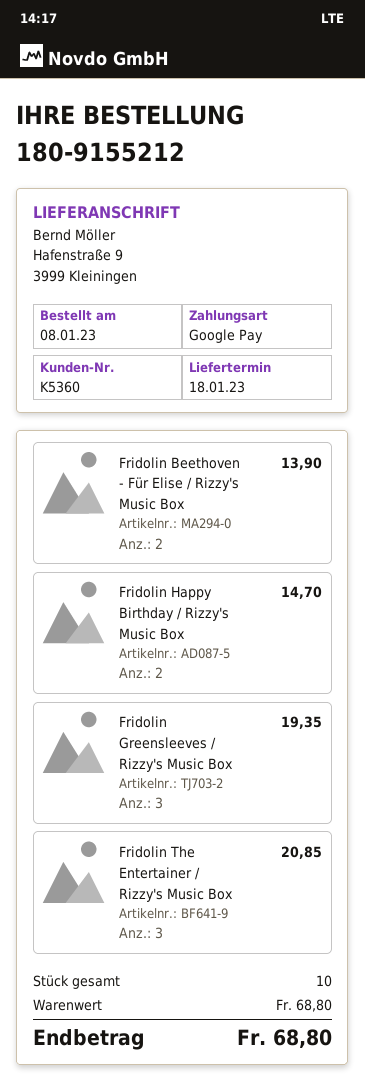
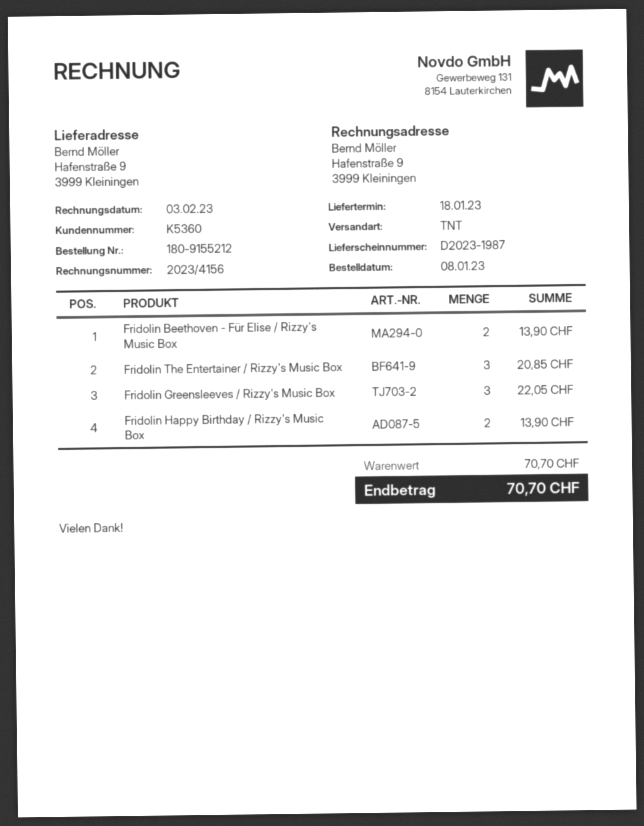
Fridolin Happy Birthday / Rizzy's Music Box: 2 for 14.70 -> 2 for 13.90
Fridolin Greensleeves / Rizzy's Music Box: 3 for 19.35 -> 3 for 22.05
subtotal: 68.80 -> 70.70
total: 68.80 -> 70.70

